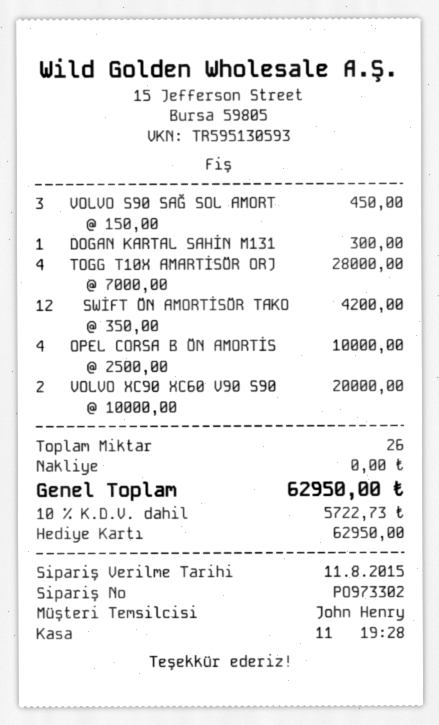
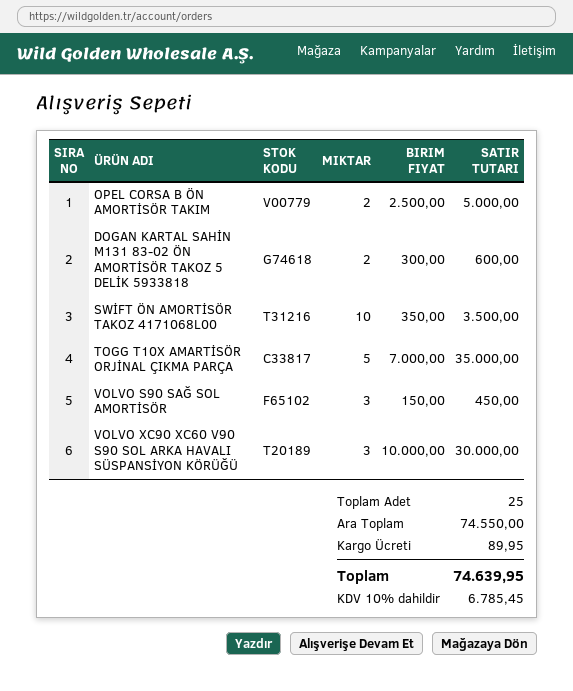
DOGAN KARTAL SAHİN M131: 1 x 300.00 = 300.00 -> 2 x 300.00 = 600.00
TOGG T10X AMARTİSÖR ORJ: 4 x 7000.00 = 28000.00 -> 5 x 7000.00 = 35000.00
SWİFT ÖN AMORTİSÖR TAKO: 12 x 350.00 = 4200.00 -> 10 x 350.00 = 3500.00
OPEL CORSA B ÖN AMORTİS: 4 x 2500.00 = 10000.00 -> 2 x 2500.00 = 5000.00
VOLVO XC90 XC60 V90 S90: 2 x 10000.00 = 20000.00 -> 3 x 10000.00 = 30000.00
total quantity: 26 -> 25
shipping: 0.00 -> 89.95
tax: 10% = 5722.73 -> 10% = 6785.45
total: 62950.00 -> 74639.95

